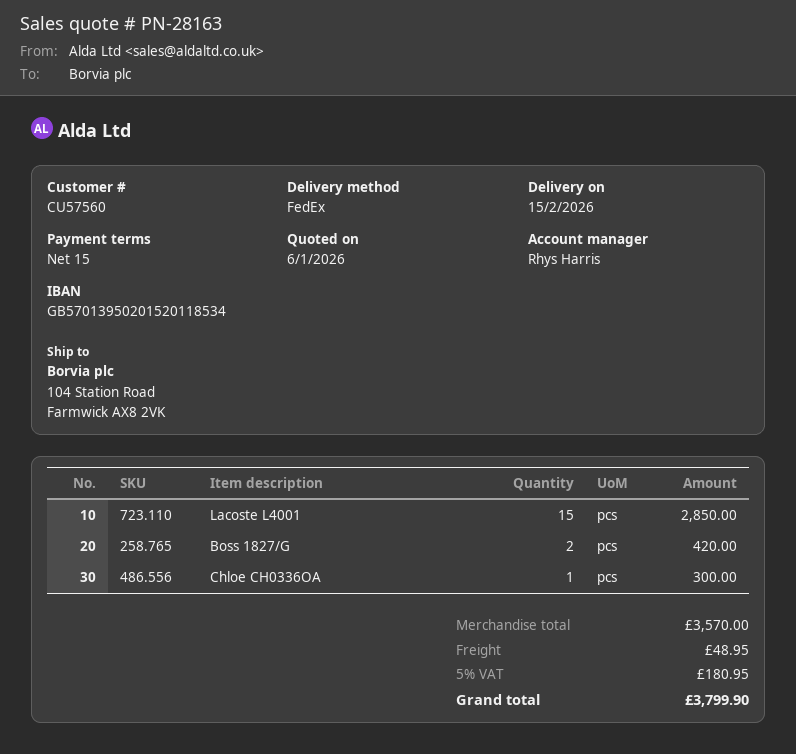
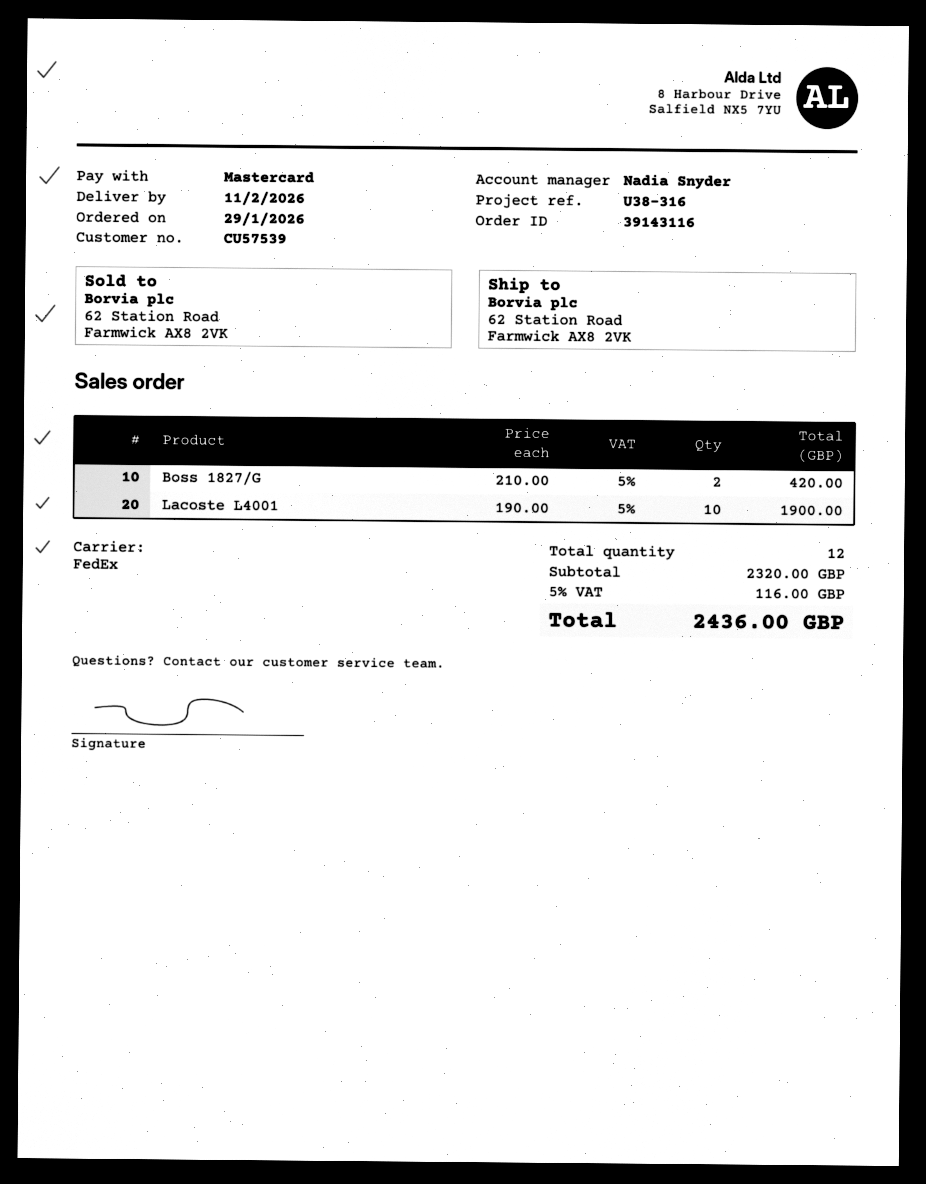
delivery date: 2026-02-15 -> 2026-02-11
customer number: CU57560 -> CU57539
sales rep: Rhys Harris -> Nadia Snyder
ship to: 104 Station Road, Farmwick AX8 2VK -> 62 Station Road, Farmwick AX8 2VK
Lacoste L4001: 15 for 2850.00 -> 10 for 1900.00
Chloe CH0336OA: 1 for 300.00 -> none
subtotal: 3570.00 -> 2320.00
shipping: 48.95 -> none
tax: 5% = 180.95 -> 5% = 116.00
total: 3799.90 -> 2436.00

